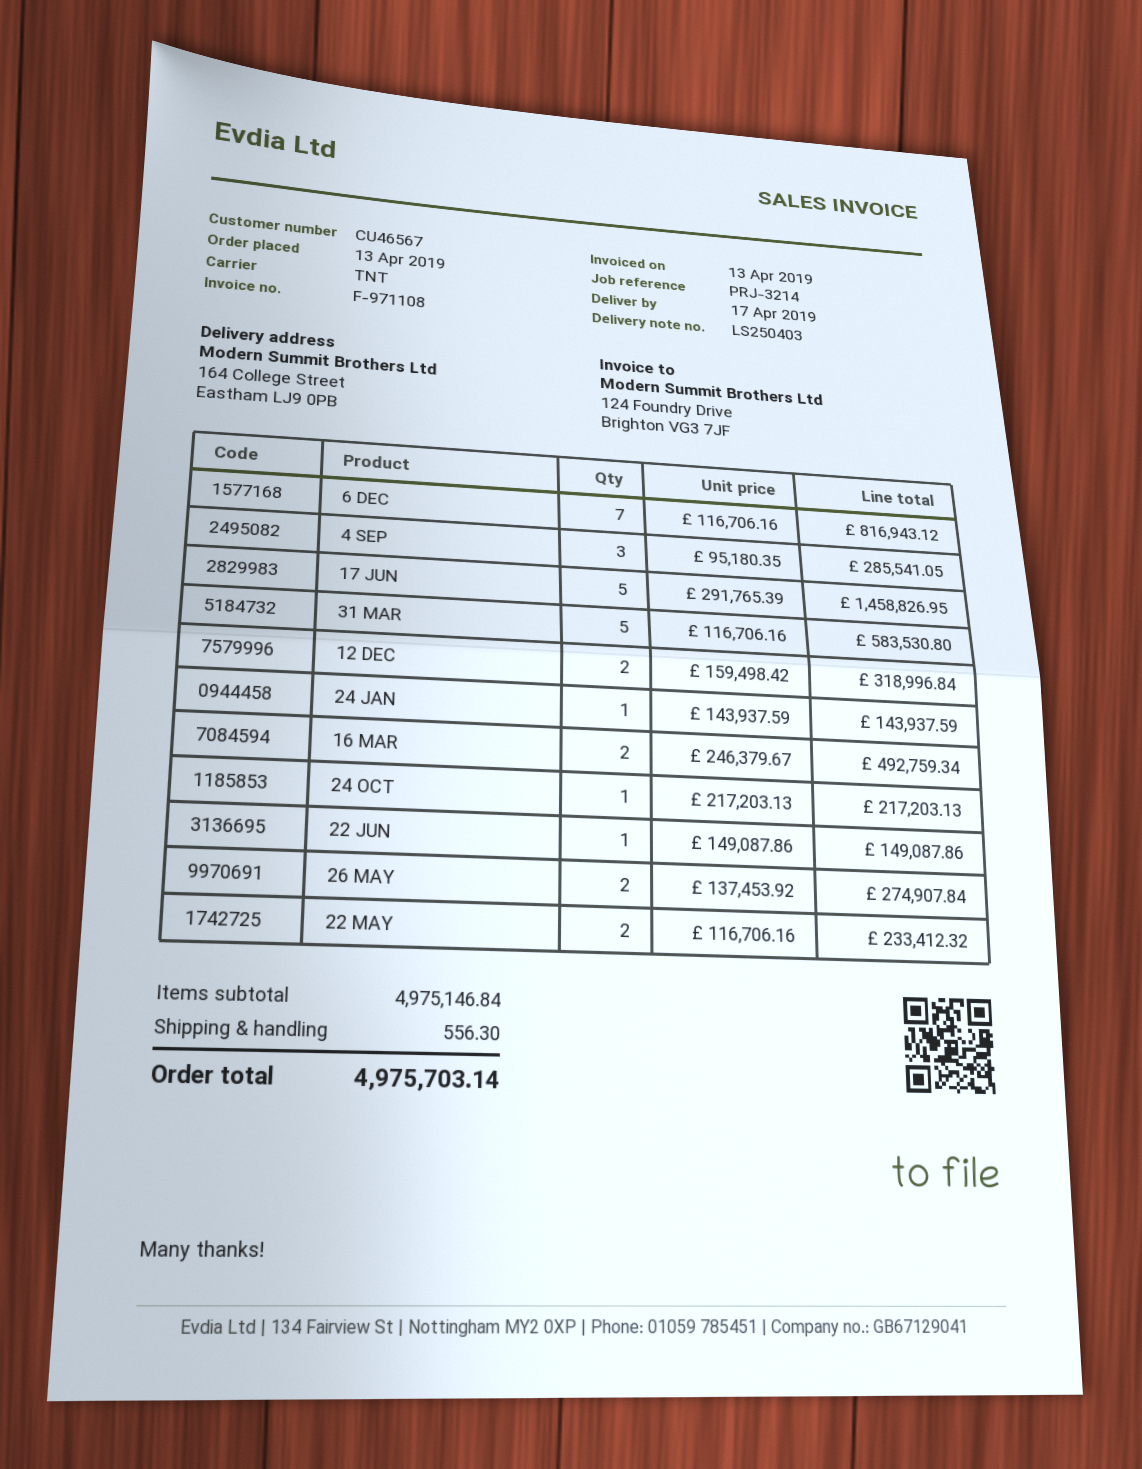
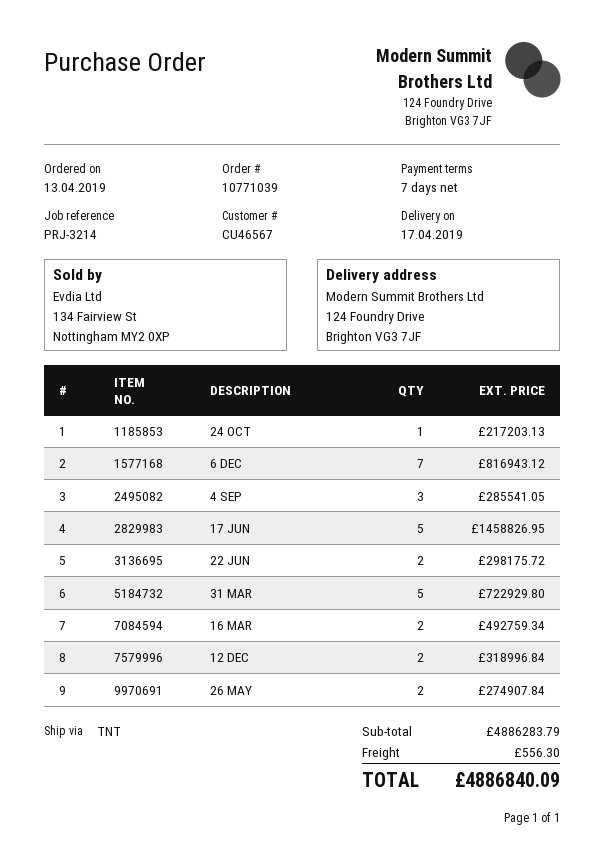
ship to: 164 College Street, Eastham LJ9 0PB -> 124 Foundry Drive, Brighton VG3 7JF
31 MAR: 5 for 583530.80 -> 5 for 722929.80
24 JAN: 1 for 143937.59 -> none
22 JUN: 1 for 149087.86 -> 2 for 298175.72
22 MAY: 2 for 233412.32 -> none
subtotal: 4975146.84 -> 4886283.79
total: 4975703.14 -> 4886840.09

